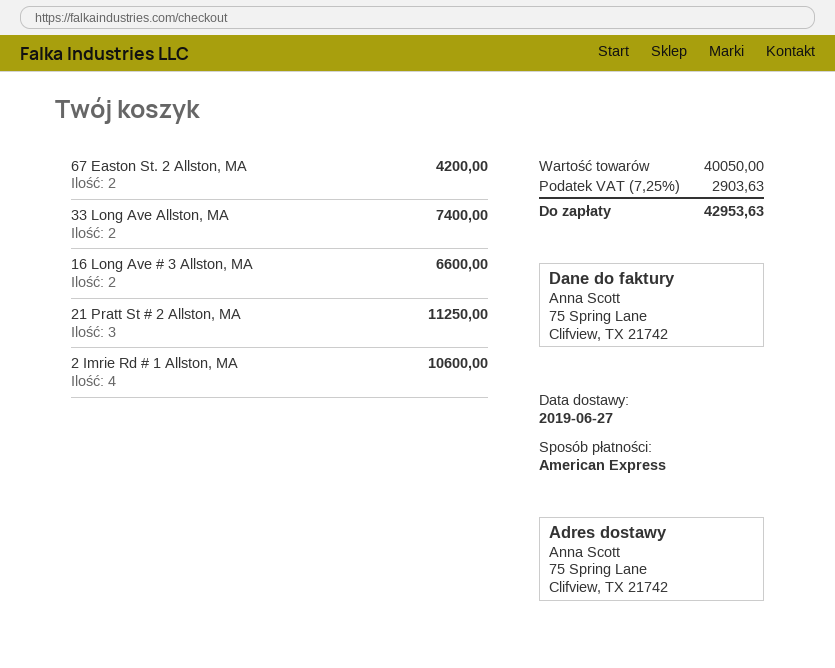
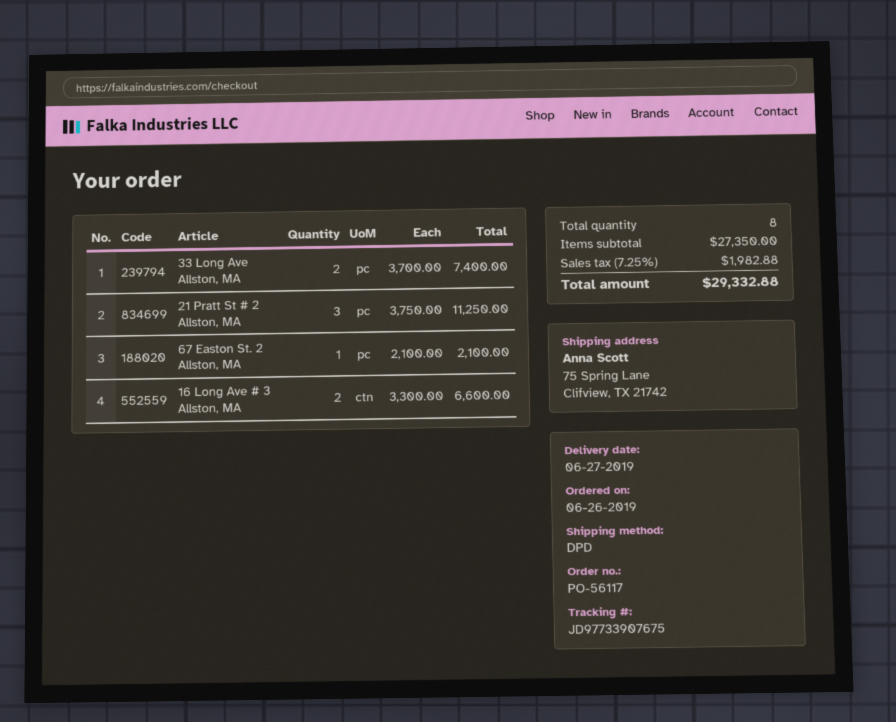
67 Easton St. 2 Allston, MA: 2 for 4200.00 -> 1 for 2100.00
2 Imrie Rd # 1 Allston, MA: 4 for 10600.00 -> none
subtotal: 40050.00 -> 27350.00
tax: 7.25% = 2903.63 -> 7.25% = 1982.88
total: 42953.63 -> 29332.88

